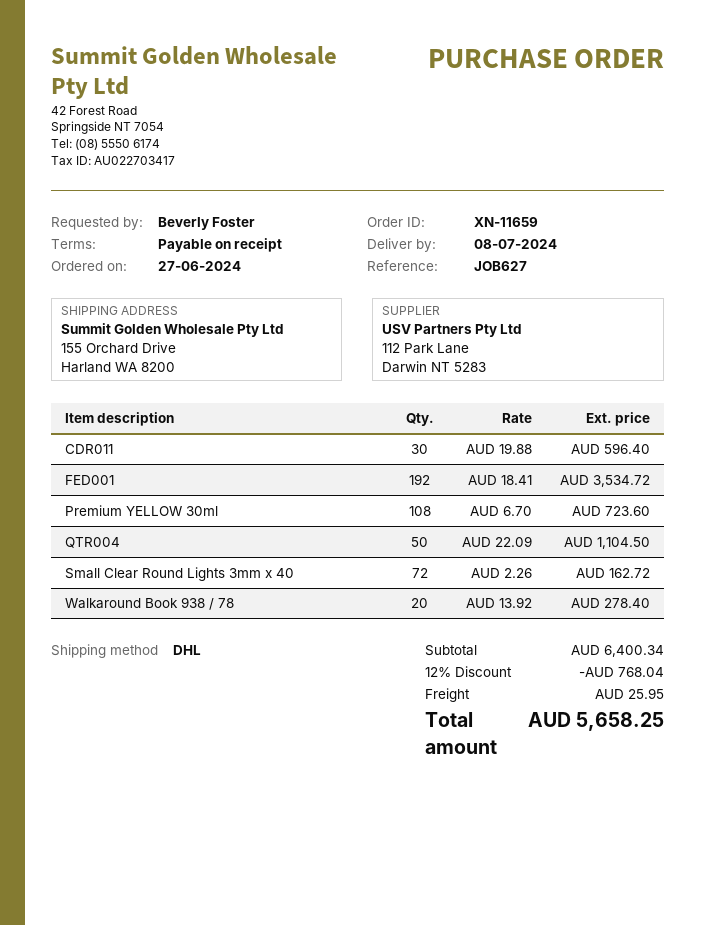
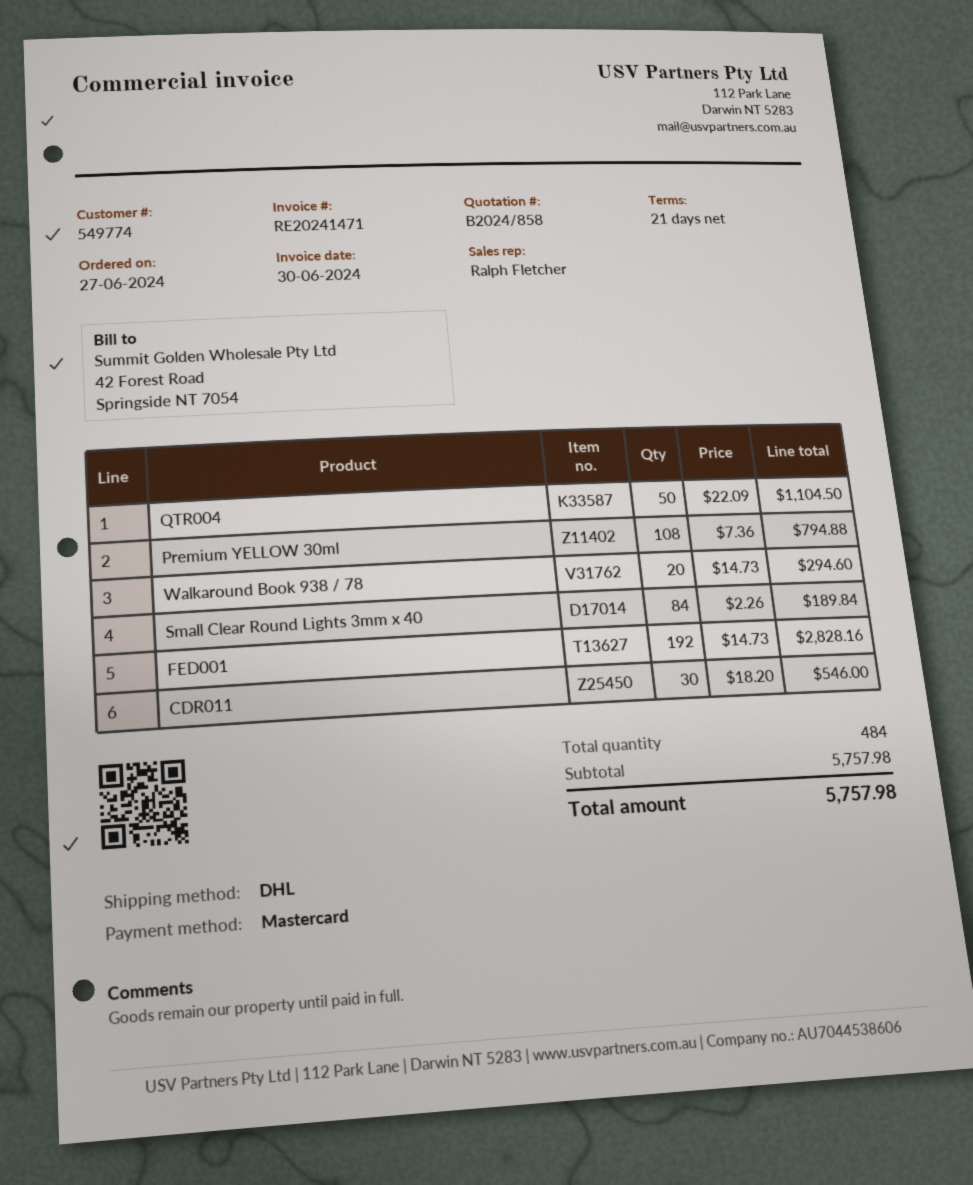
payment terms: on receipt -> 21 days
CDR011: 30 x 19.88 = 596.40 -> 30 x 18.20 = 546.00
FED001: 192 x 18.41 = 3534.72 -> 192 x 14.73 = 2828.16
Premium YELLOW 30ml: 108 x 6.70 = 723.60 -> 108 x 7.36 = 794.88
Small Clear Round Lights 3mm x 40: 72 x 2.26 = 162.72 -> 84 x 2.26 = 189.84
Walkaround Book 938 / 78: 20 x 13.92 = 278.40 -> 20 x 14.73 = 294.60
subtotal: 6400.34 -> 5757.98
discount: 12% = 768.04 -> none
shipping: 25.95 -> none
total: 5658.25 -> 5757.98

